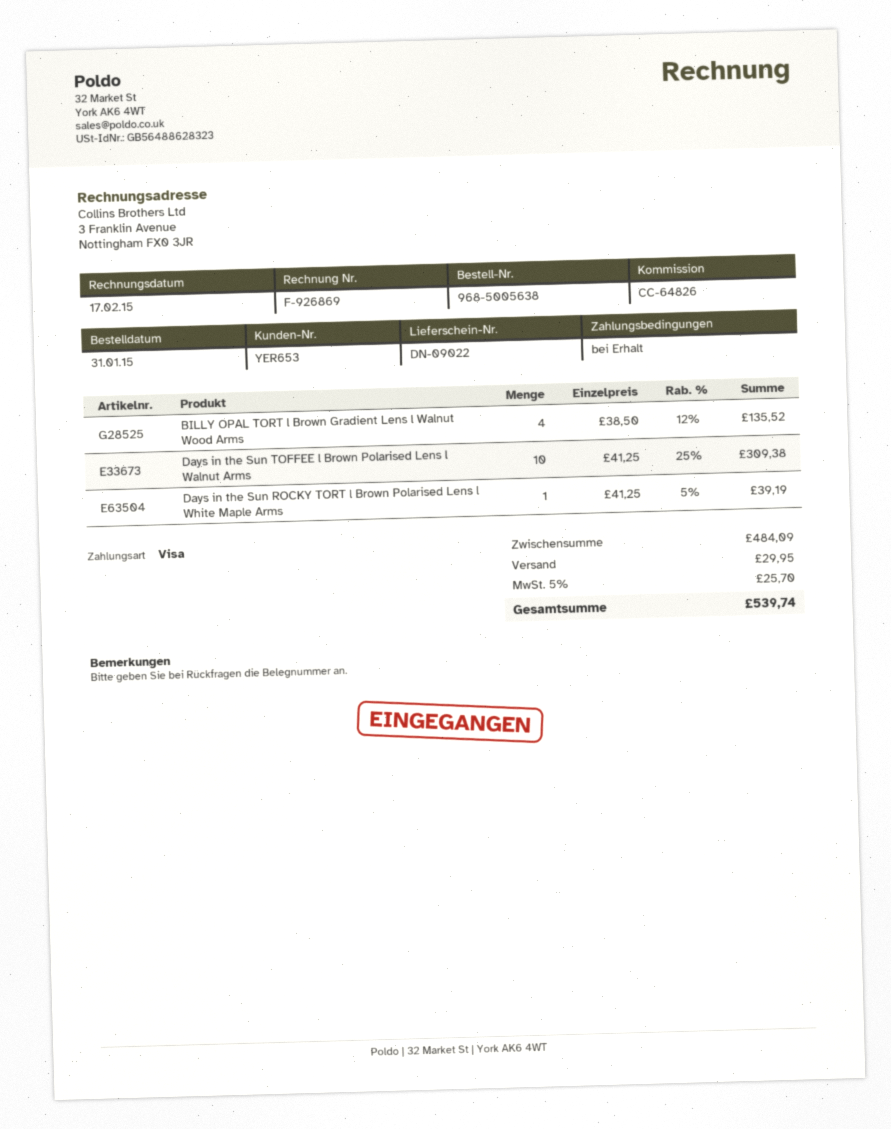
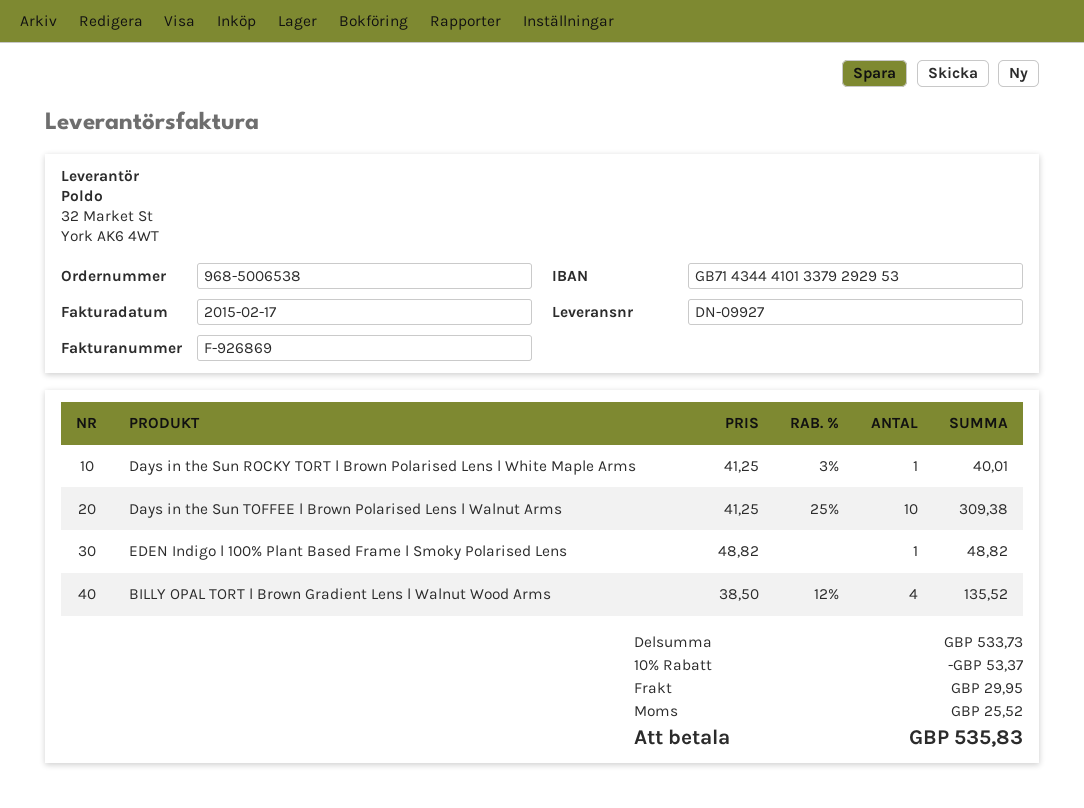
order number: 968-5005638 -> 968-5006538
delivery note number: DN-09022 -> DN-09927
Days in the Sun ROCKY TORT l Brown Polarised Lens l White Maple Arms: 1 x 41.25 - 5% = 39.19 -> 1 x 41.25 - 3% = 40.01
EDEN Indigo l 100% Plant Based Frame l Smoky Polarised Lens: none -> 1 x 48.82 = 48.82
subtotal: 484.09 -> 533.73
discount: none -> 10% = 53.37
tax: 25.70 -> 25.52
total: 539.74 -> 535.83

